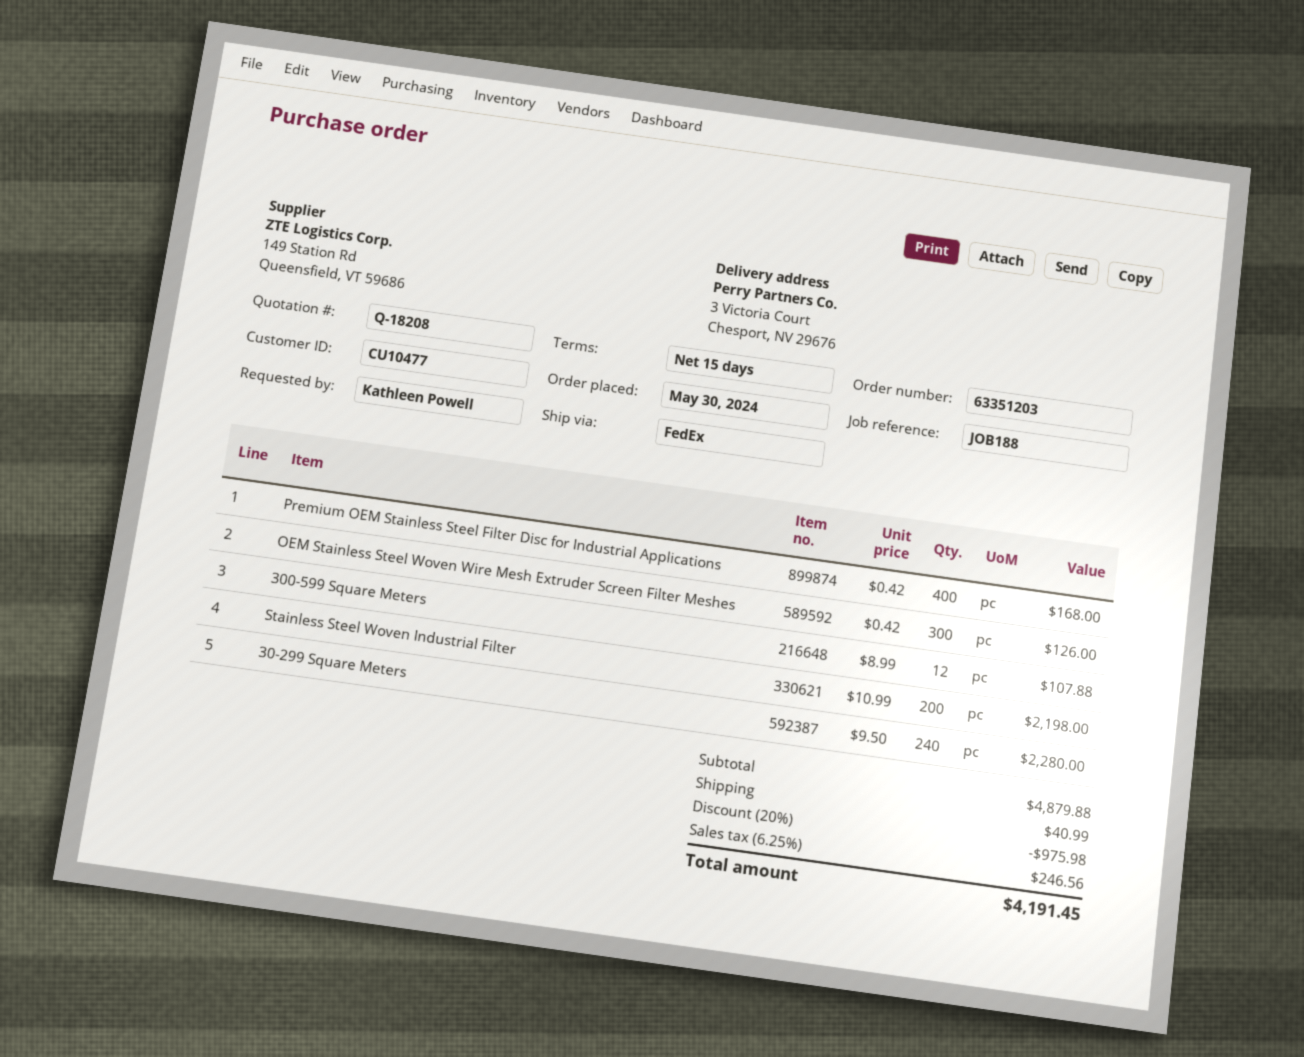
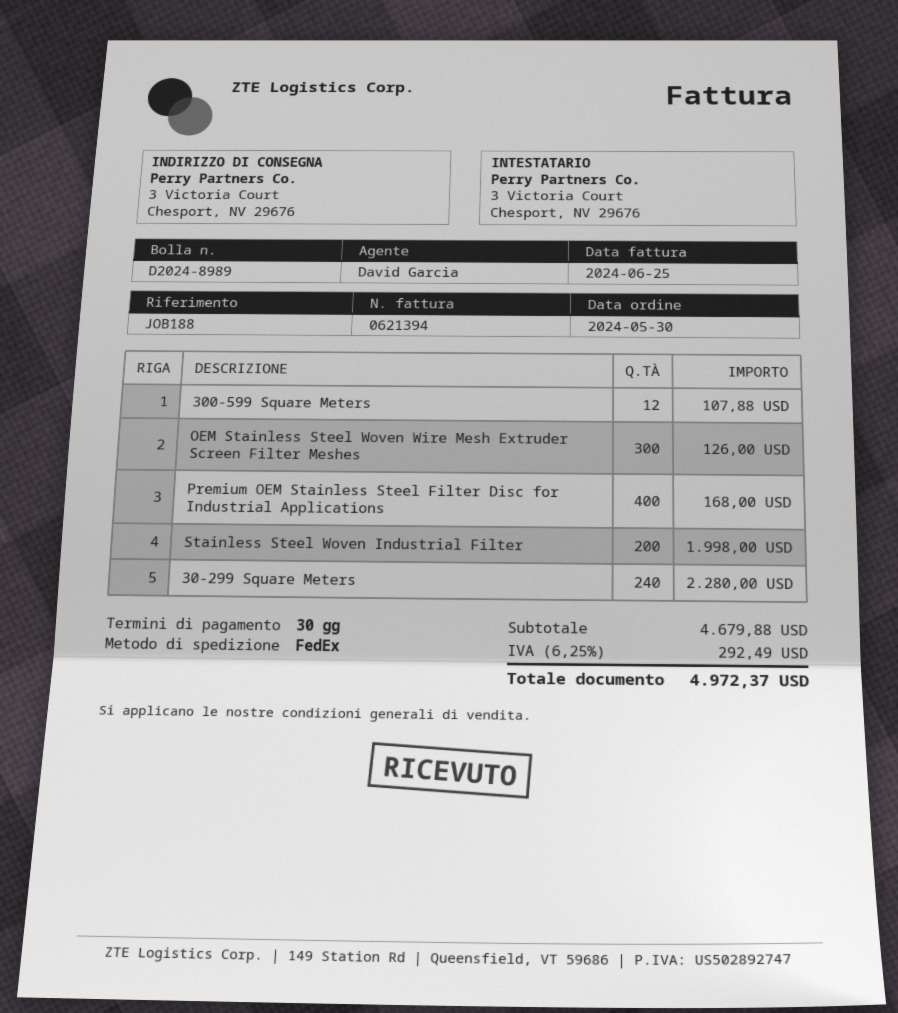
payment terms: 15 days -> 30 days
Stainless Steel Woven Industrial Filter: 200 for 2198.00 -> 200 for 1998.00
subtotal: 4879.88 -> 4679.88
discount: 20% = 975.98 -> none
shipping: 40.99 -> none
tax: 6.25% = 246.56 -> 6.25% = 292.49
total: 4191.45 -> 4972.37

